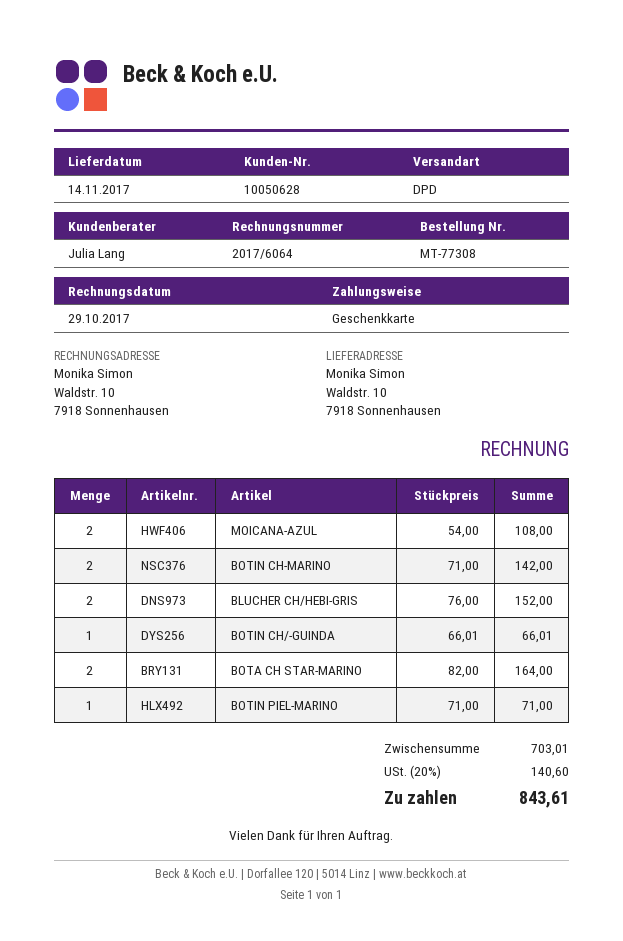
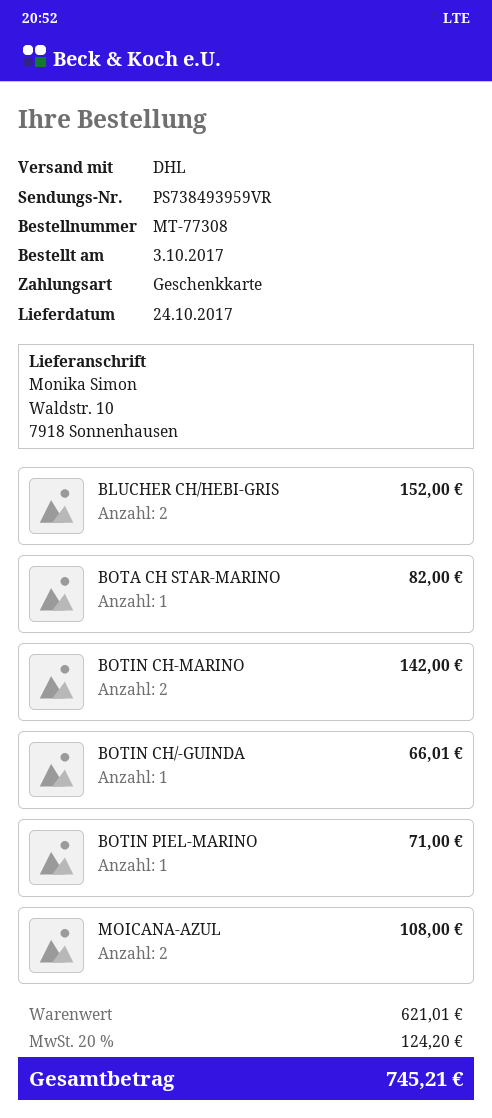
delivery date: 2017-11-14 -> 2017-10-24
shipping method: DPD -> DHL
BOTA CH STAR-MARINO: 2 for 164.00 -> 1 for 82.00
subtotal: 703.01 -> 621.01
tax: 20% = 140.60 -> 20% = 124.20
total: 843.61 -> 745.21

